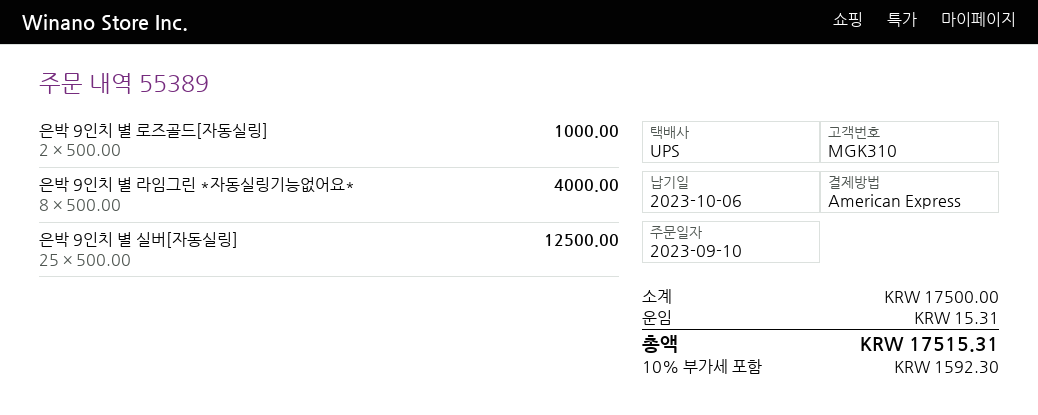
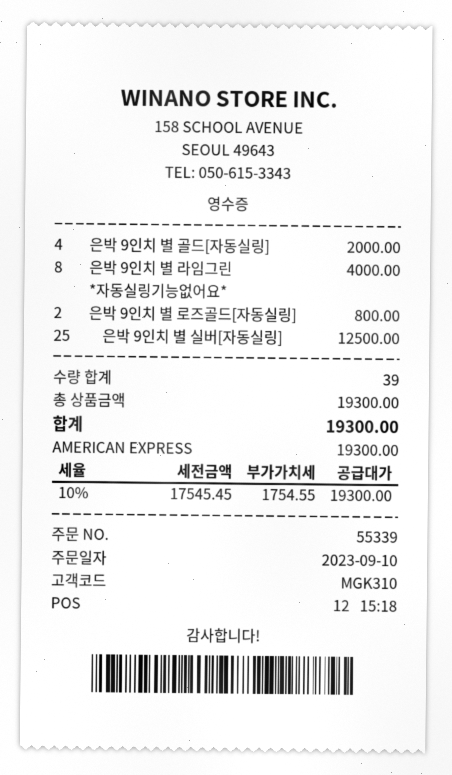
order number: 55389 -> 55339
은박 9인치 별 로즈골드[자동실링]: 2 for 1000.00 -> 2 for 800.00
은박 9인치 별 골드[자동실링]: none -> 4 for 2000.00
subtotal: 17500.00 -> 19300.00
shipping: 15.31 -> none
tax: 10% = 1592.30 -> 10% = 1754.55
total: 17515.31 -> 19300.00

